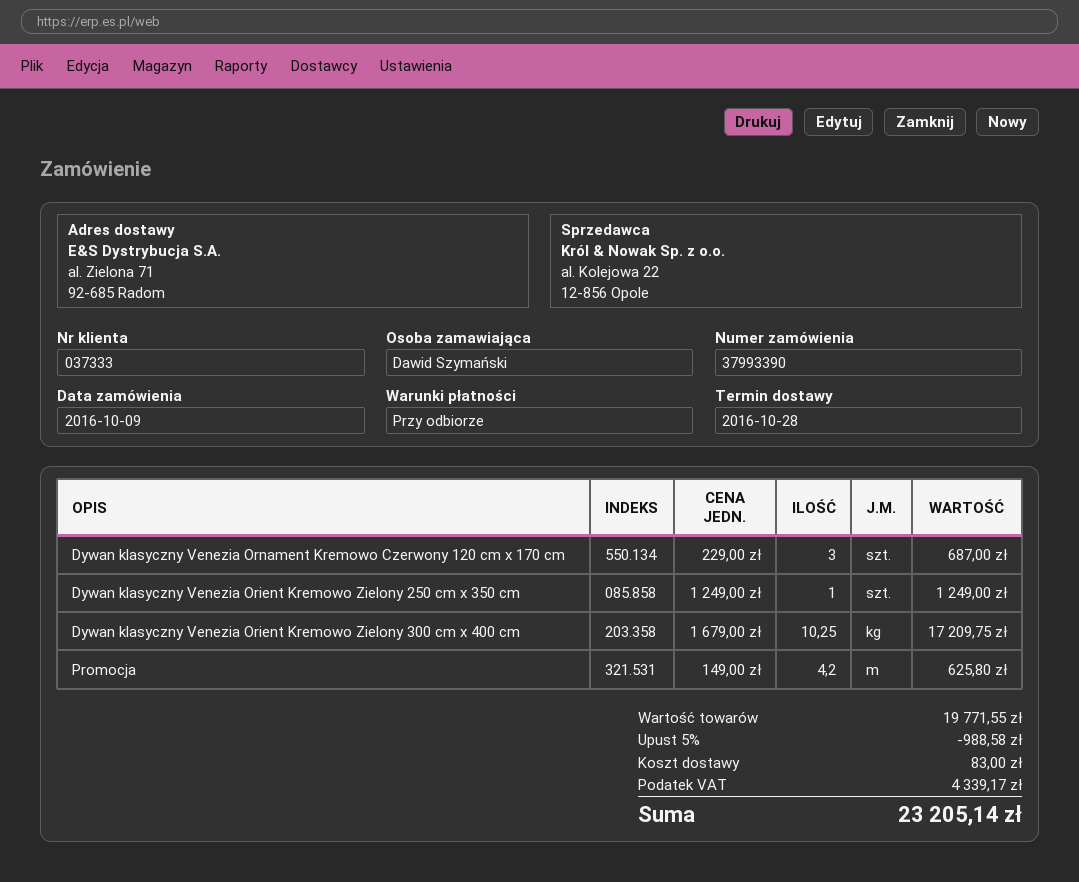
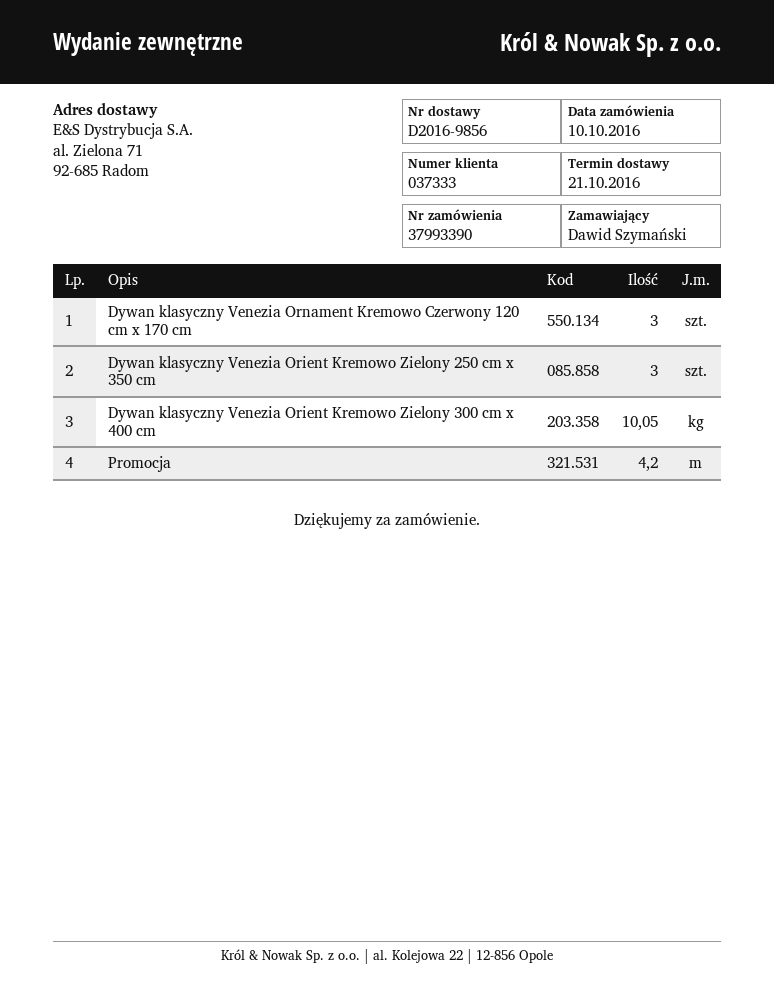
order date: 2016-10-09 -> 2016-10-10
delivery date: 2016-10-28 -> 2016-10-21
Dywan klasyczny Venezia Orient Kremowo Zielony 250 cm x 350 cm: 1 -> 3
Dywan klasyczny Venezia Orient Kremowo Zielony 300 cm x 400 cm: 10.25 -> 10.05

